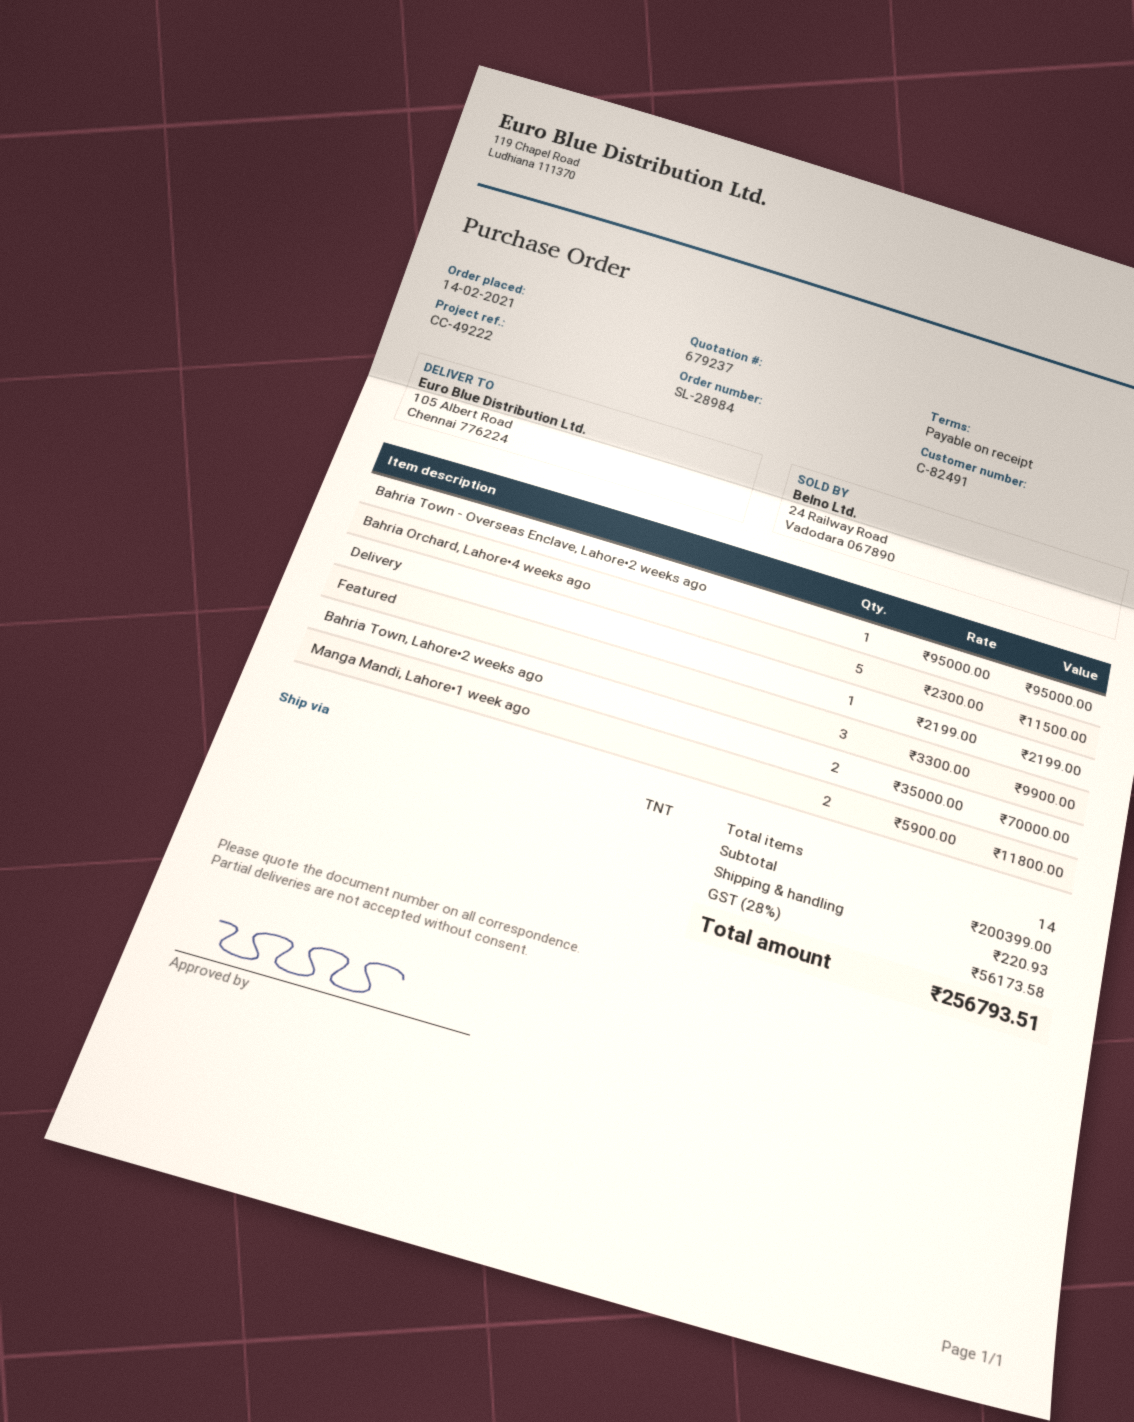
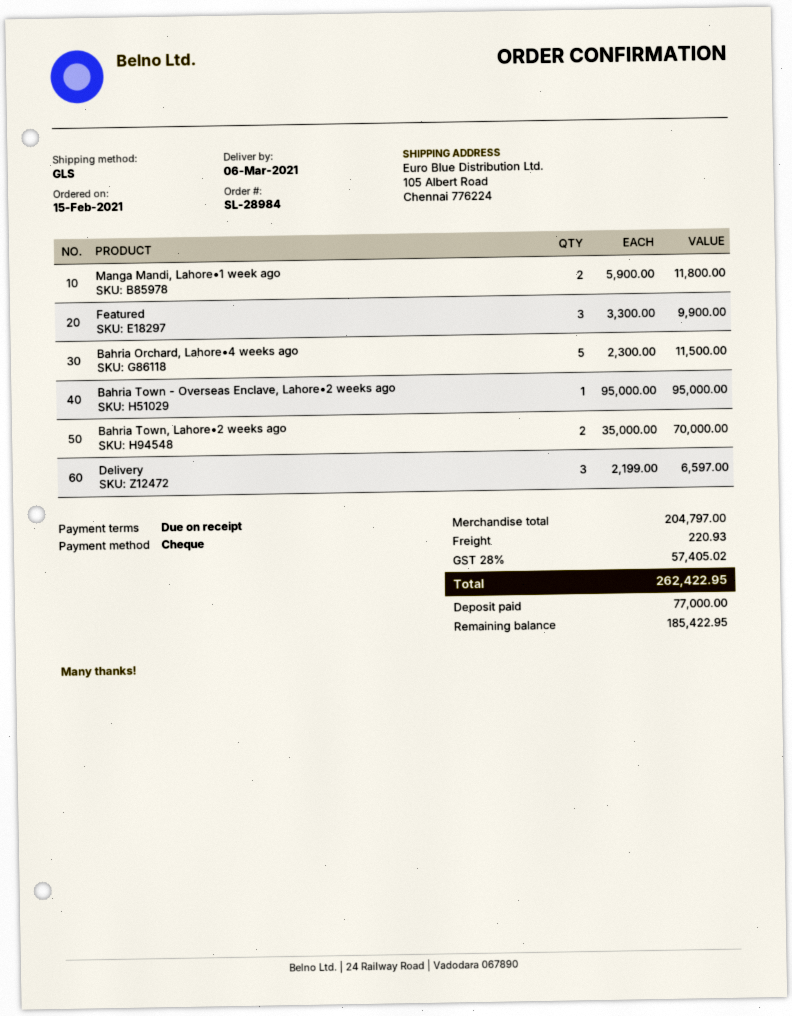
order date: 2021-02-14 -> 2021-02-15
shipping method: TNT -> GLS
Delivery: 1 x 2199.00 = 2199.00 -> 3 x 2199.00 = 6597.00
subtotal: 200399.00 -> 204797.00
tax: 28% = 56173.58 -> 28% = 57405.02
total: 256793.51 -> 262422.95

